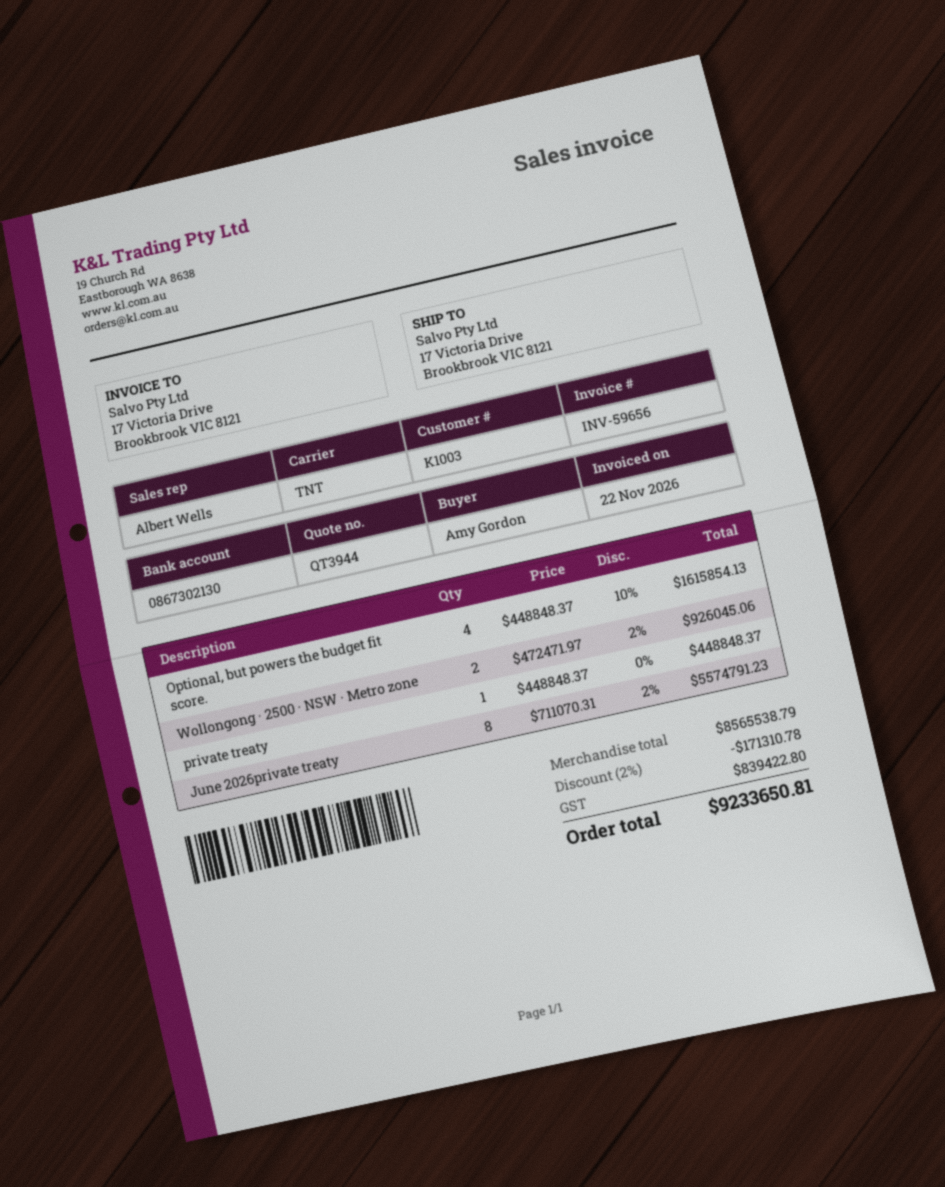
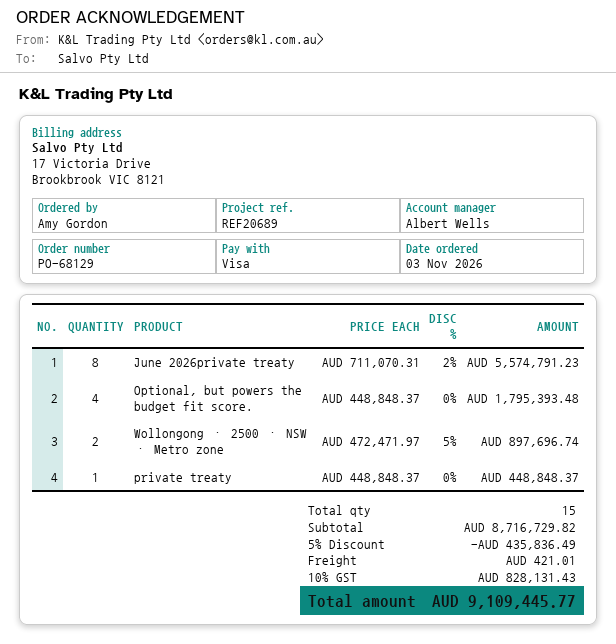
Optional, but powers the budget fit score.: 4 x 448848.37 - 10% = 1615854.13 -> 4 x 448848.37 = 1795393.48
Wollongong · 2500 · NSW · Metro zone: 2 x 472471.97 - 2% = 926045.06 -> 2 x 472471.97 - 5% = 897696.74
subtotal: 8565538.79 -> 8716729.82
discount: 2% = 171310.78 -> 5% = 435836.49
shipping: none -> 421.01
tax: 839422.80 -> 828131.43
total: 9233650.81 -> 9109445.77

